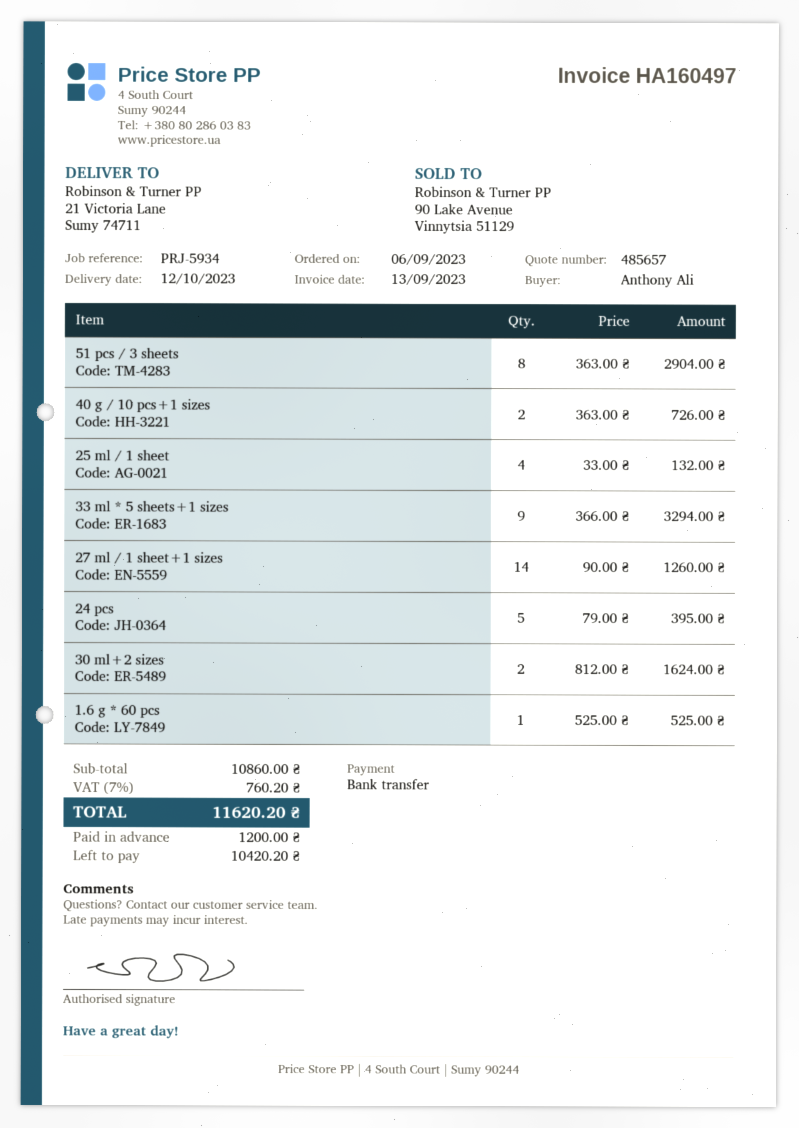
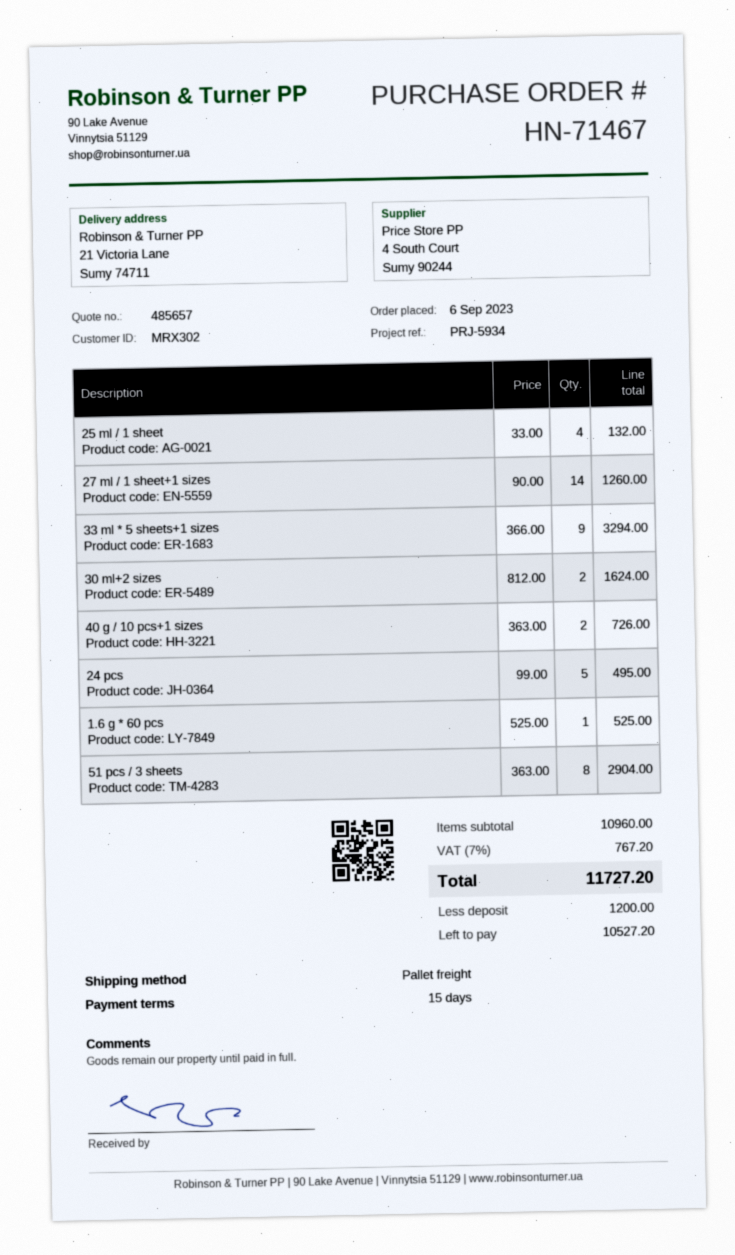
24 pcs: 5 x 79.00 = 395.00 -> 5 x 99.00 = 495.00
subtotal: 10860.00 -> 10960.00
tax: 7% = 760.20 -> 7% = 767.20
total: 11620.20 -> 11727.20
balance: 10420.20 -> 10527.20

